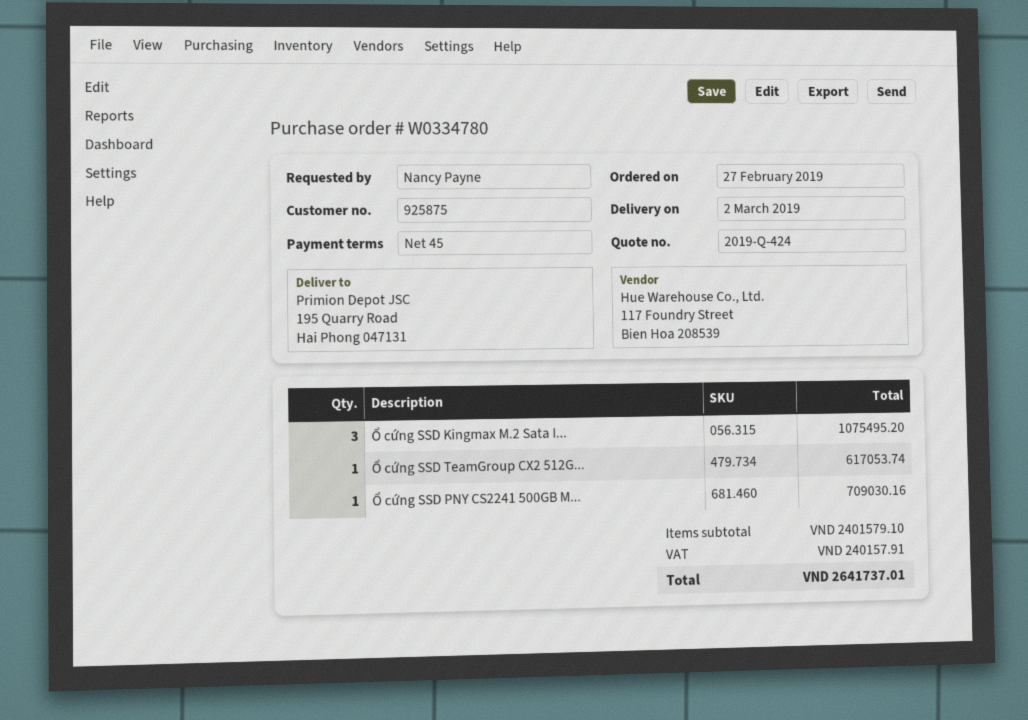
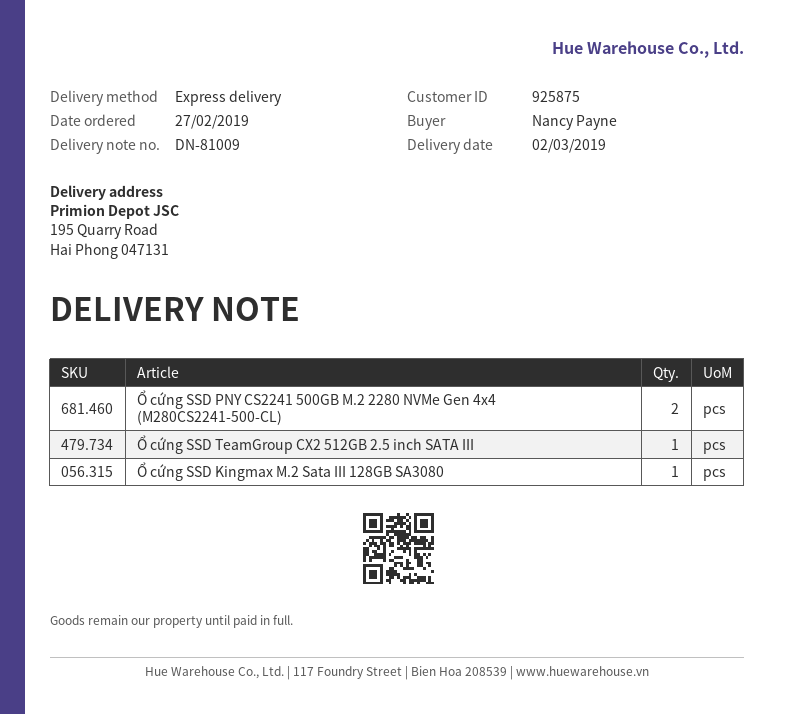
Ổ cứng SSD Kingmax M.2 Sata I...: 3 -> 1
Ổ cứng SSD PNY CS2241 500GB M...: 1 -> 2

